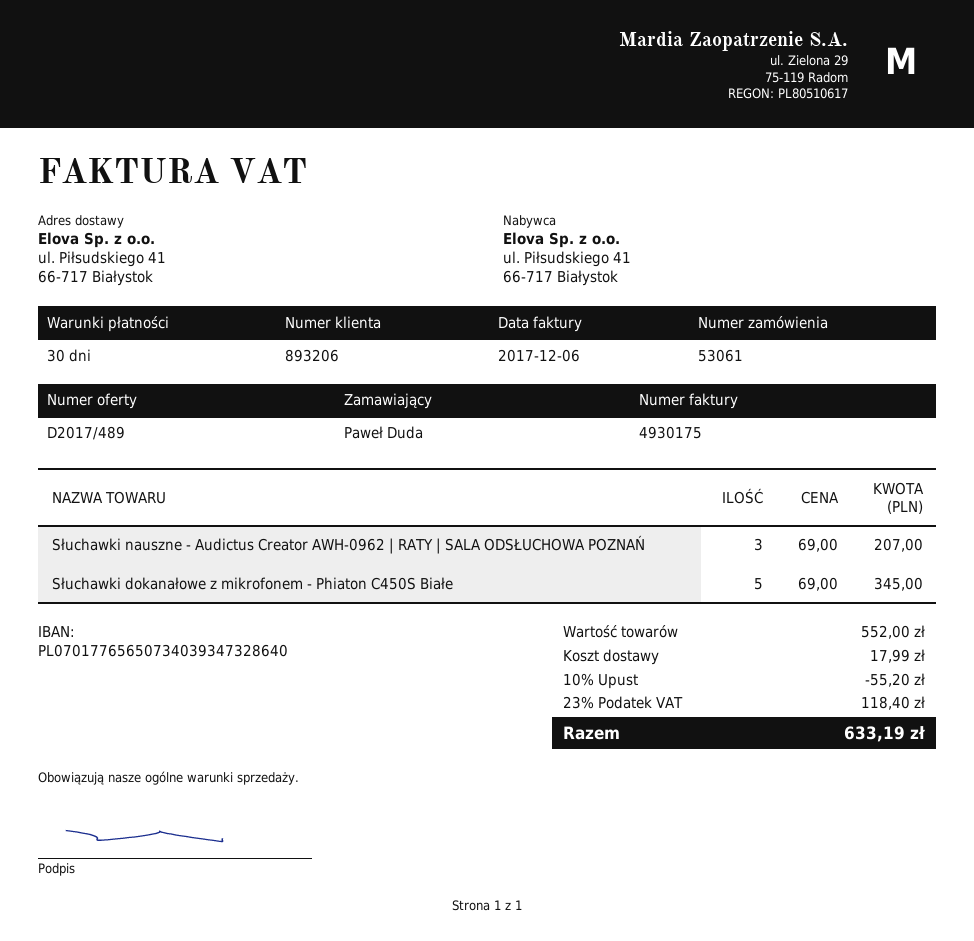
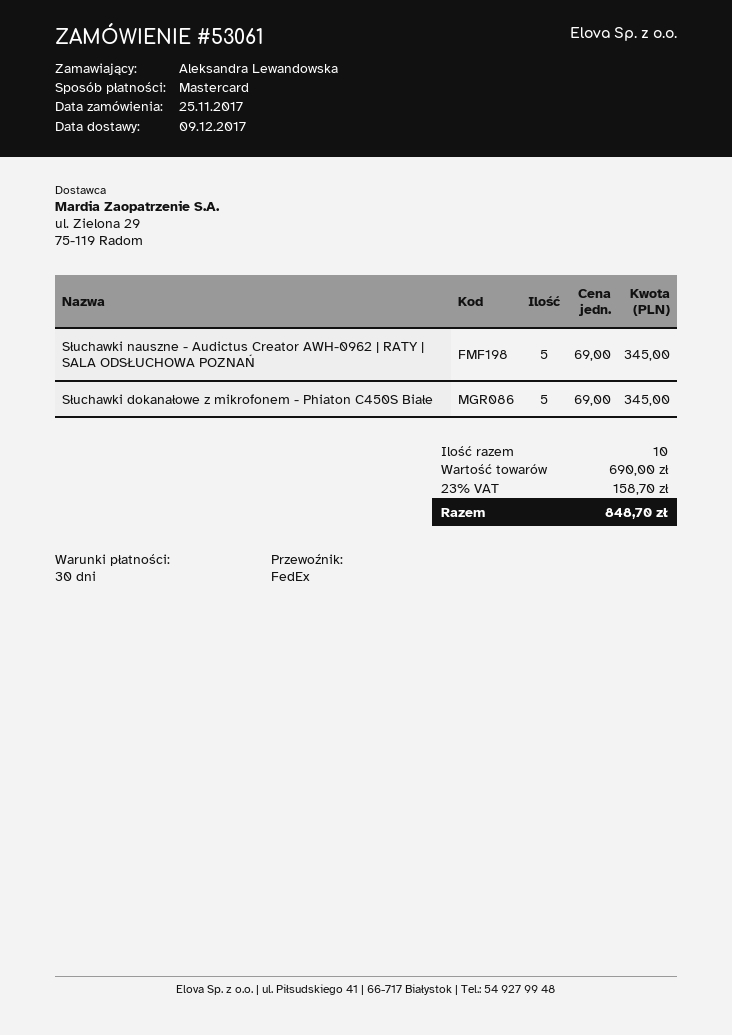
ordered by: Paweł Duda -> Aleksandra Lewandowska
Słuchawki nauszne - Audictus Creator AWH-0962 | RATY | SALA ODSŁUCHOWA POZNAŃ: 3 x 69.00 = 207.00 -> 5 x 69.00 = 345.00
subtotal: 552.00 -> 690.00
discount: 10% = 55.20 -> none
shipping: 17.99 -> none
tax: 23% = 118.40 -> 23% = 158.70
total: 633.19 -> 848.70

